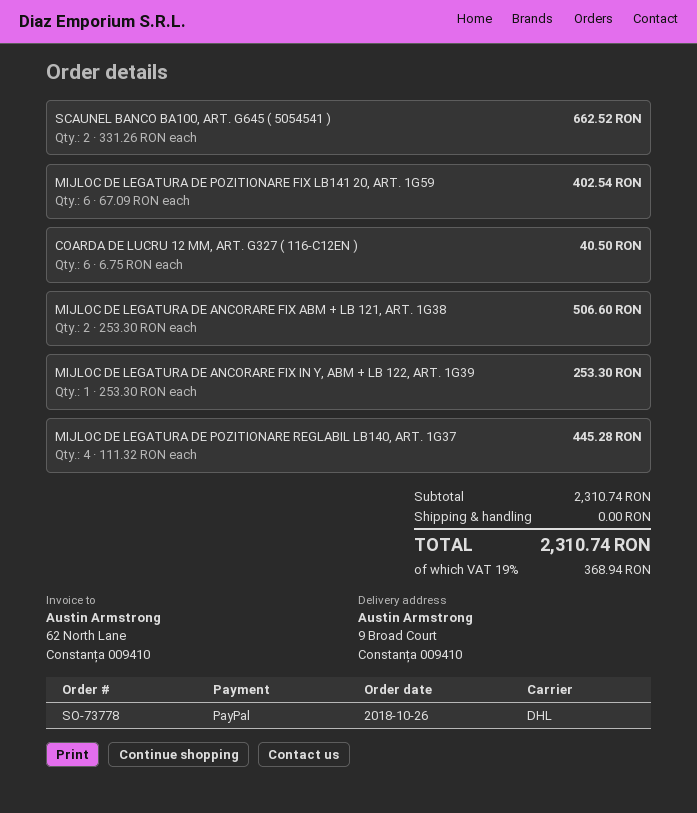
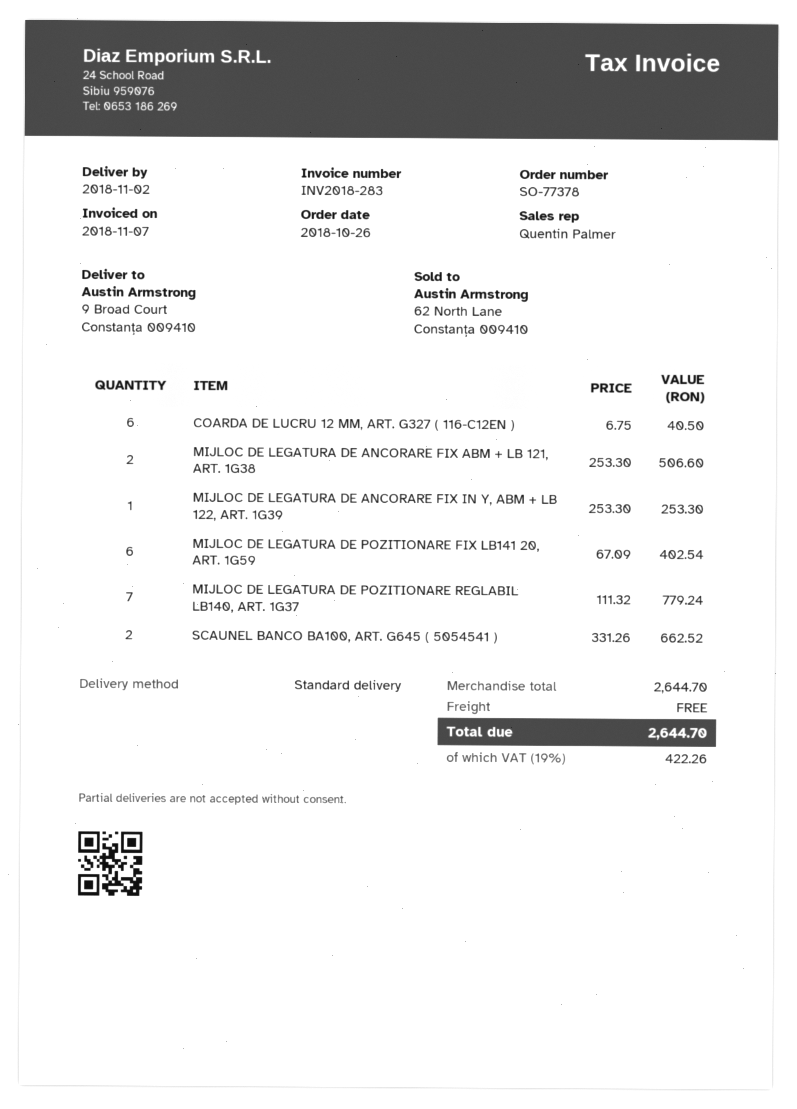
order number: SO-73778 -> SO-77378
shipping method: DHL -> standard
MIJLOC DE LEGATURA DE POZITIONARE REGLABIL LB140, ART. 1G37: 4 x 111.32 = 445.28 -> 7 x 111.32 = 779.24
subtotal: 2310.74 -> 2644.70
tax: 19% = 368.94 -> 19% = 422.26
total: 2310.74 -> 2644.70

